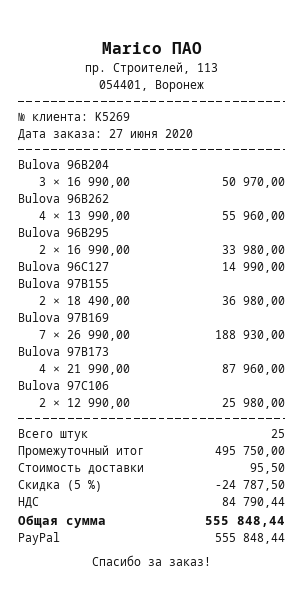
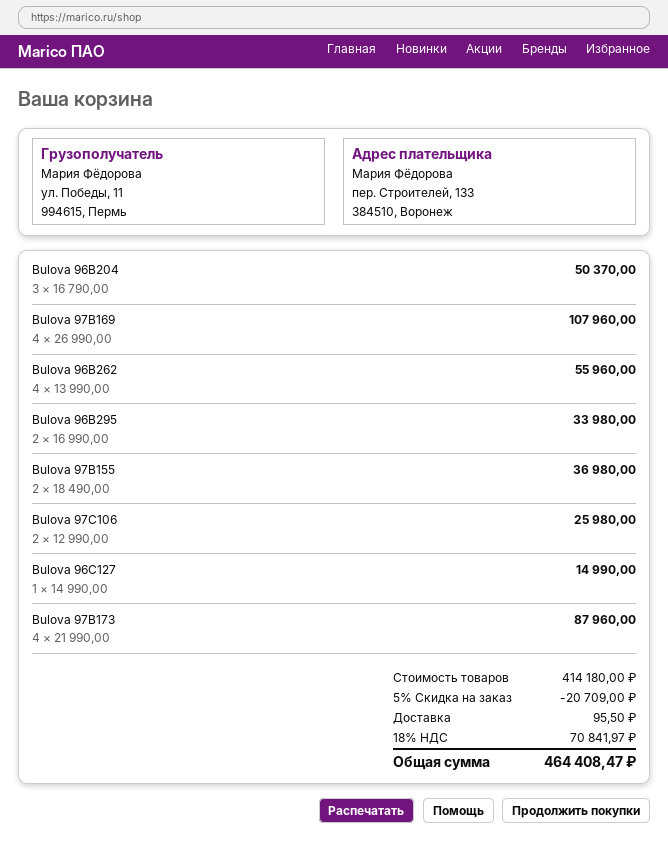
Bulova 96B204: 3 x 16990.00 = 50970.00 -> 3 x 16790.00 = 50370.00
Bulova 97B169: 7 x 26990.00 = 188930.00 -> 4 x 26990.00 = 107960.00
subtotal: 495750.00 -> 414180.00
discount: 5% = 24787.50 -> 5% = 20709.00
tax: 84790.44 -> 70841.97
total: 555848.44 -> 464408.47

